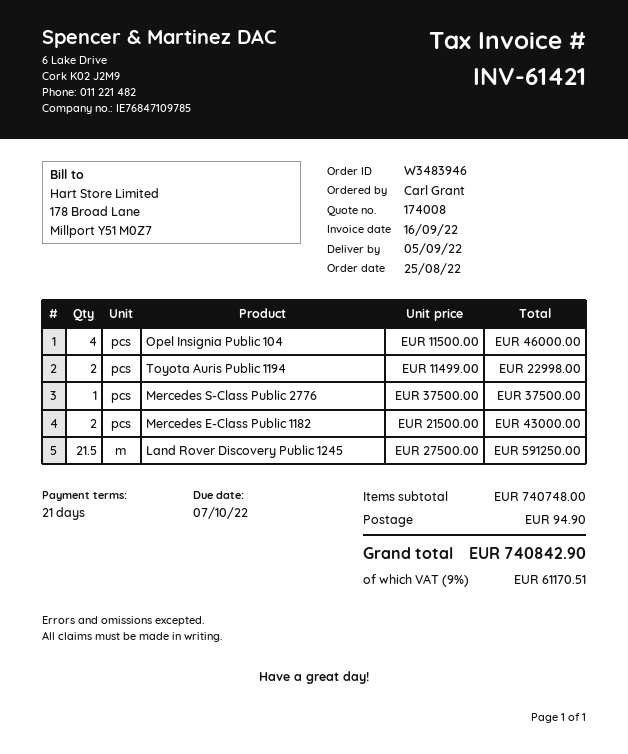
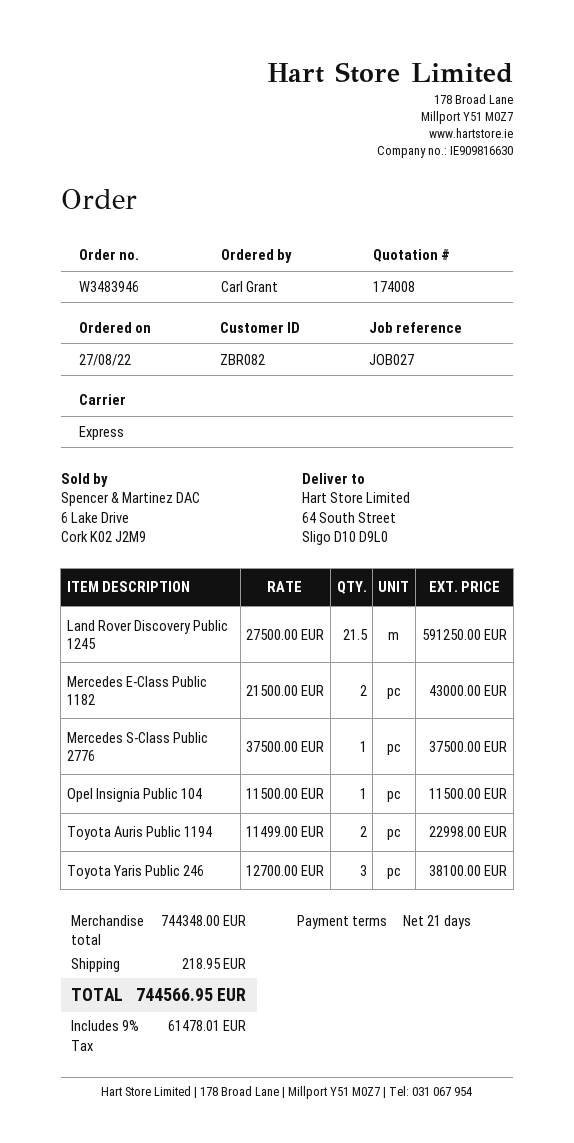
order date: 2022-08-25 -> 2022-08-27
Opel Insignia Public 104: 4 x 11500.00 = 46000.00 -> 1 x 11500.00 = 11500.00
Toyota Yaris Public 246: none -> 3 x 12700.00 = 38100.00
subtotal: 740748.00 -> 744348.00
shipping: 94.90 -> 218.95
tax: 9% = 61170.51 -> 9% = 61478.01
total: 740842.90 -> 744566.95

